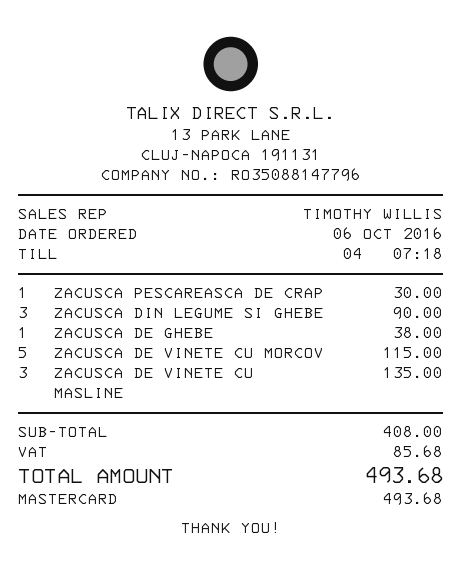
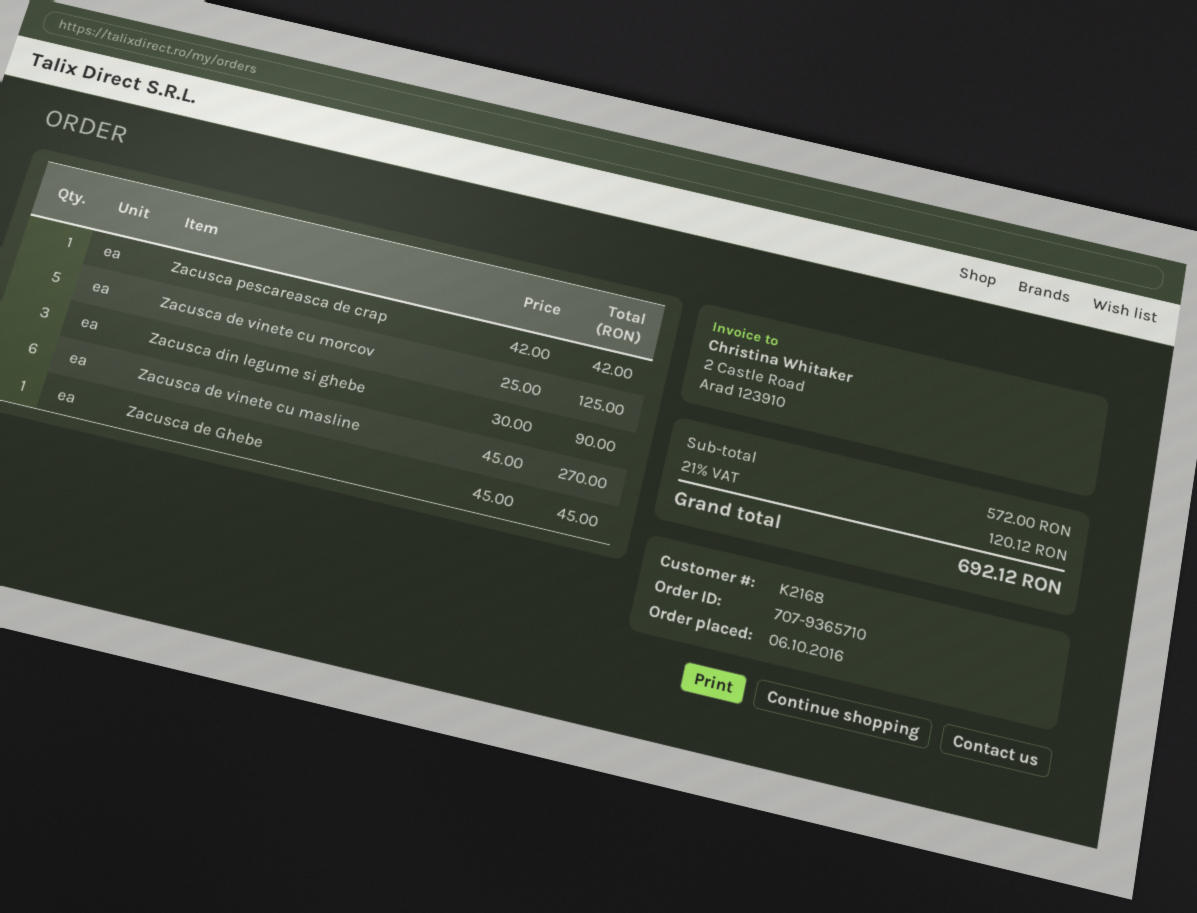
ZACUSCA PESCAREASCA DE CRAP: 1 for 30.00 -> 1 for 42.00
ZACUSCA DE GHEBE: 1 for 38.00 -> 1 for 45.00
ZACUSCA DE VINETE CU MORCOV: 5 for 115.00 -> 5 for 125.00
ZACUSCA DE VINETE CU MASLINE: 3 for 135.00 -> 6 for 270.00
subtotal: 408.00 -> 572.00
tax: 85.68 -> 120.12
total: 493.68 -> 692.12

